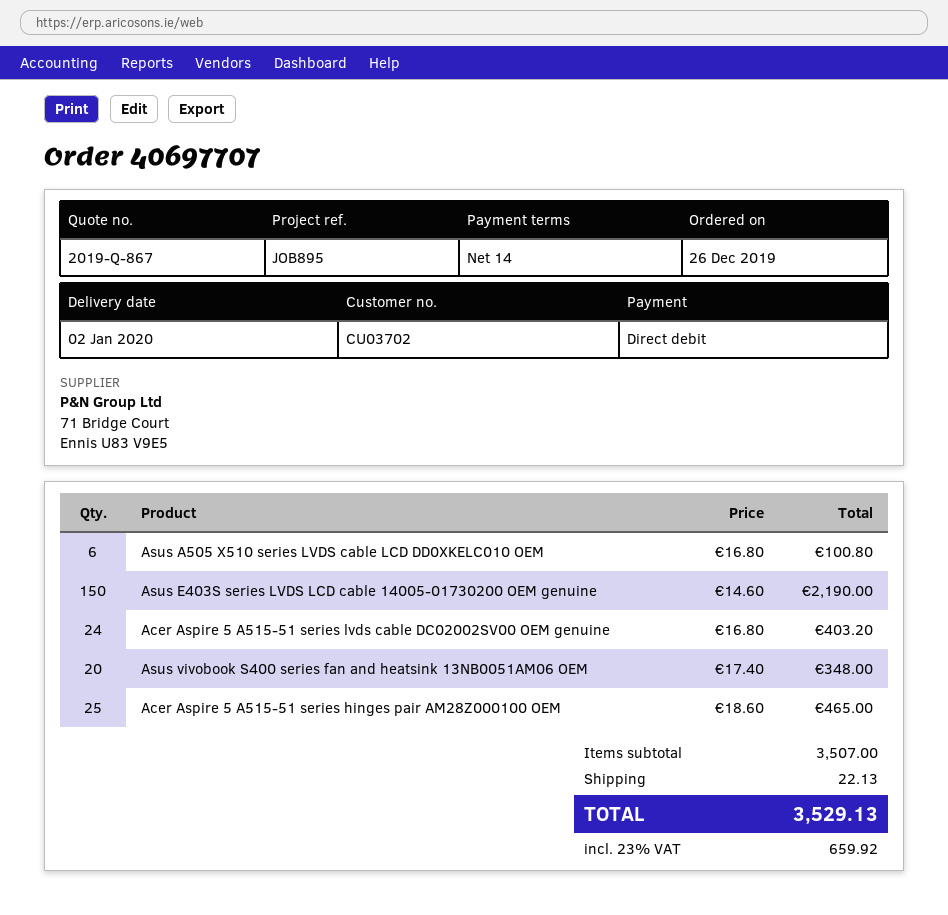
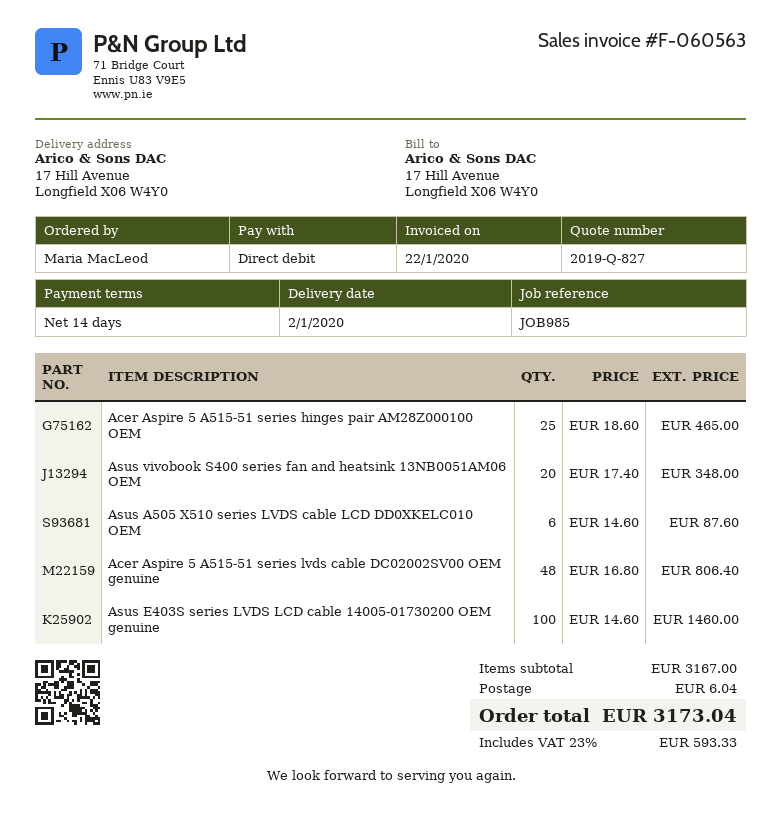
quote number: 2019-Q-867 -> 2019-Q-827
reference: JOB895 -> JOB985
Asus A505 X510 series LVDS cable LCD DD0XKELC010 OEM: 6 x 16.80 = 100.80 -> 6 x 14.60 = 87.60
Asus E403S series LVDS LCD cable 14005-01730200 OEM genuine: 150 x 14.60 = 2190.00 -> 100 x 14.60 = 1460.00
Acer Aspire 5 A515-51 series lvds cable DC02002SV00 OEM genuine: 24 x 16.80 = 403.20 -> 48 x 16.80 = 806.40
subtotal: 3507.00 -> 3167.00
shipping: 22.13 -> 6.04
tax: 23% = 659.92 -> 23% = 593.33
total: 3529.13 -> 3173.04

